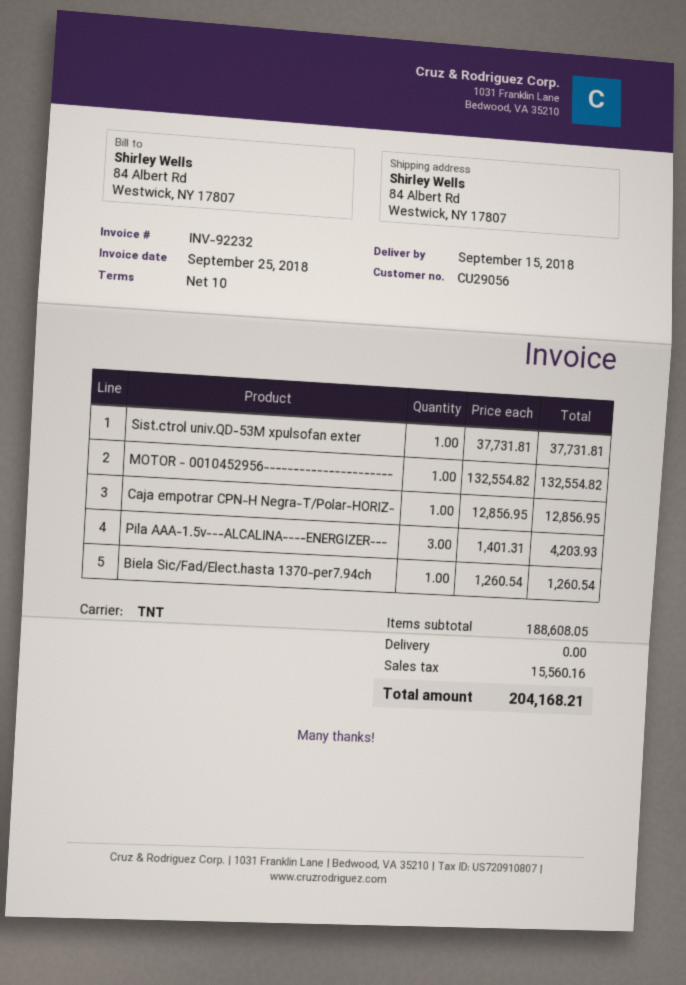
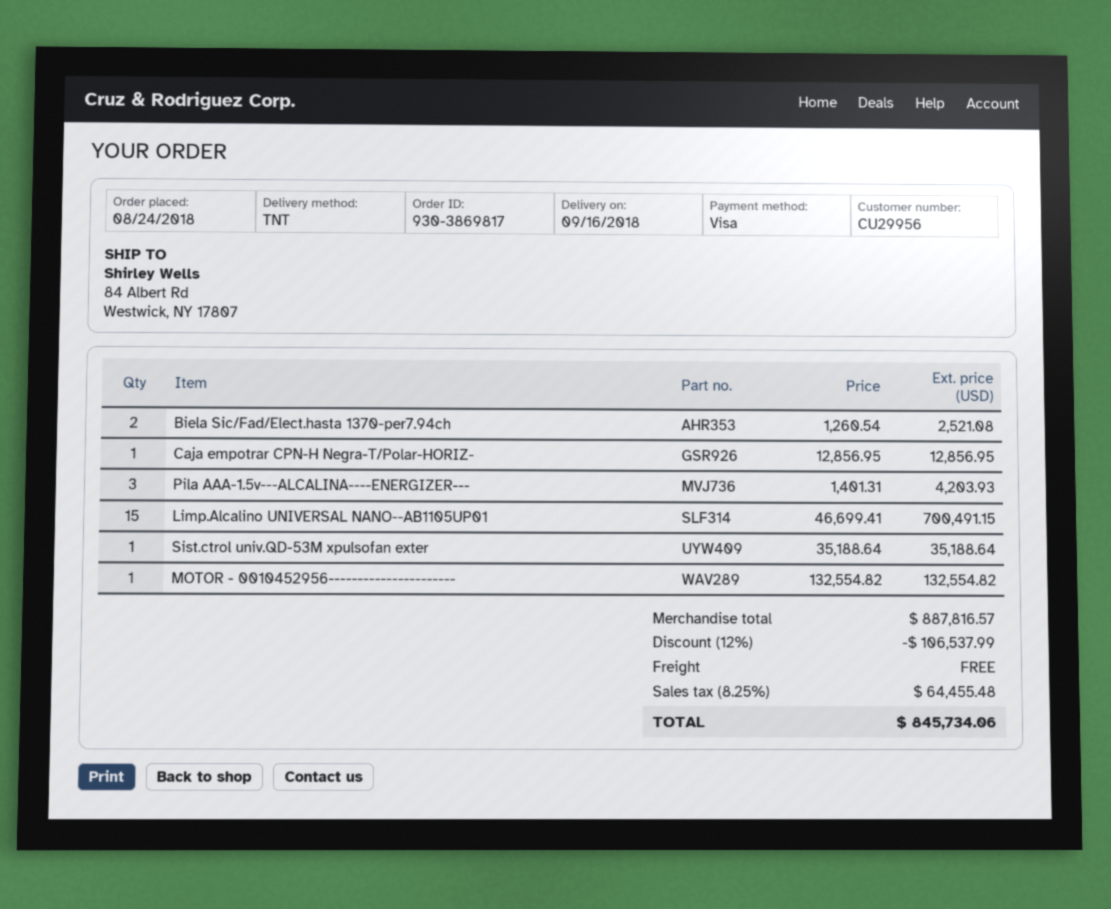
delivery date: 2018-09-15 -> 2018-09-16
customer number: CU29056 -> CU29956
Sist.ctrol univ.QD-53M xpulsofan exter: 1 x 37731.81 = 37731.81 -> 1 x 35188.64 = 35188.64
Biela Sic/Fad/Elect.hasta 1370-per7.94ch: 1 x 1260.54 = 1260.54 -> 2 x 1260.54 = 2521.08
Limp.Alcalino UNIVERSAL NANO--AB1105UP01: none -> 15 x 46699.41 = 700491.15
subtotal: 188608.05 -> 887816.57
discount: none -> 12% = 106537.99
tax: 15560.16 -> 64455.48
total: 204168.21 -> 845734.06

